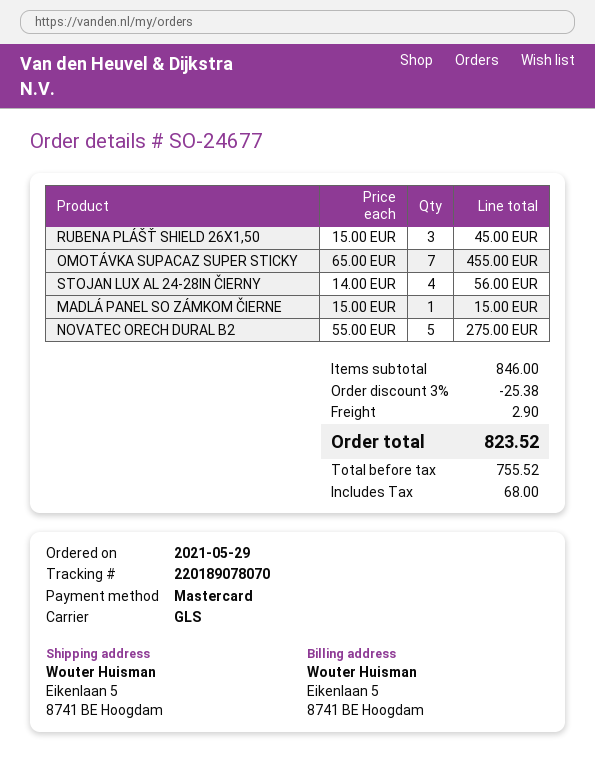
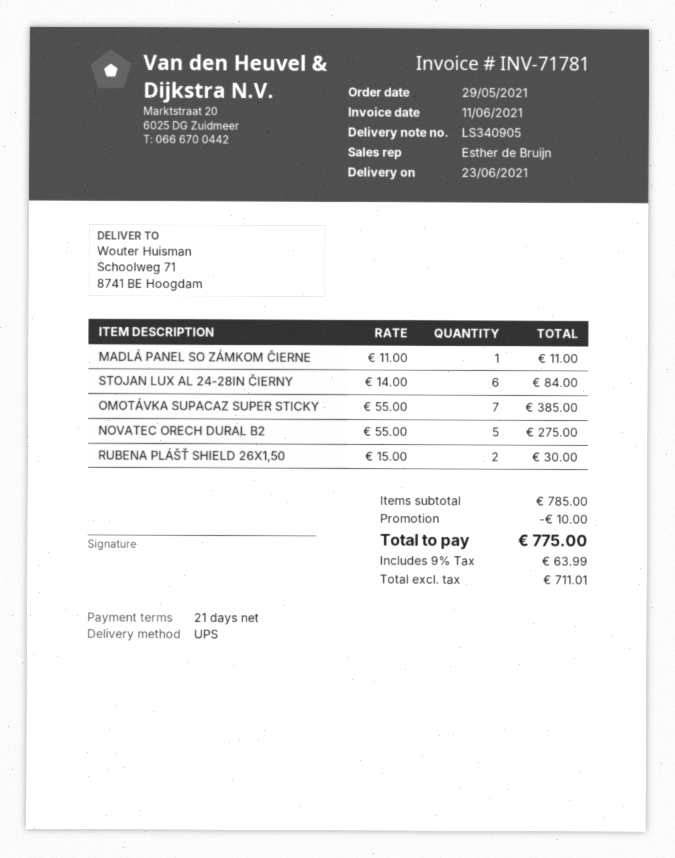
shipping method: GLS -> UPS
ship to: Eikenlaan 5, 8741 BE Hoogdam -> Schoolweg 71, 8741 BE Hoogdam
RUBENA PLÁŠŤ SHIELD 26X1,50: 3 x 15.00 = 45.00 -> 2 x 15.00 = 30.00
OMOTÁVKA SUPACAZ SUPER STICKY: 7 x 65.00 = 455.00 -> 7 x 55.00 = 385.00
STOJAN LUX AL 24-28IN ČIERNY: 4 x 14.00 = 56.00 -> 6 x 14.00 = 84.00
MADLÁ PANEL SO ZÁMKOM ČIERNE: 1 x 15.00 = 15.00 -> 1 x 11.00 = 11.00
subtotal: 846.00 -> 785.00
discount: 25.38 -> 10.00
shipping: 2.90 -> none
net: 755.52 -> 711.01
tax: 68.00 -> 63.99
total: 823.52 -> 775.00

